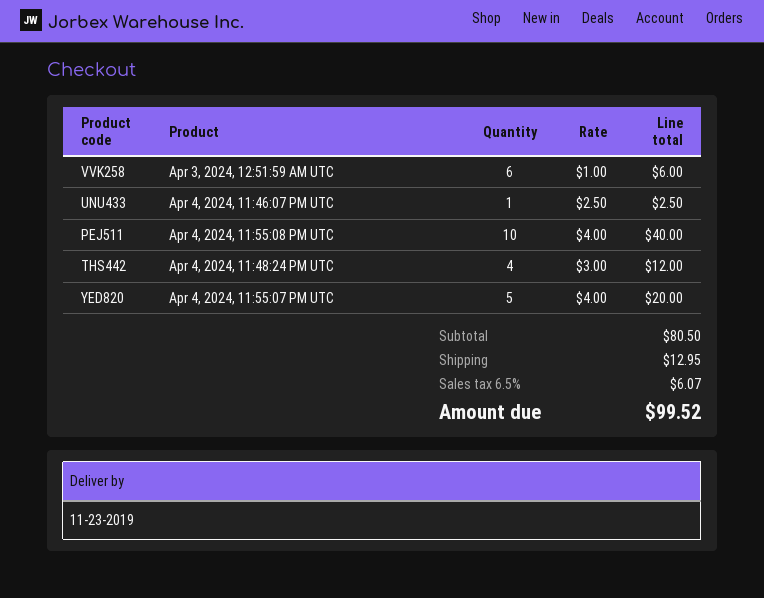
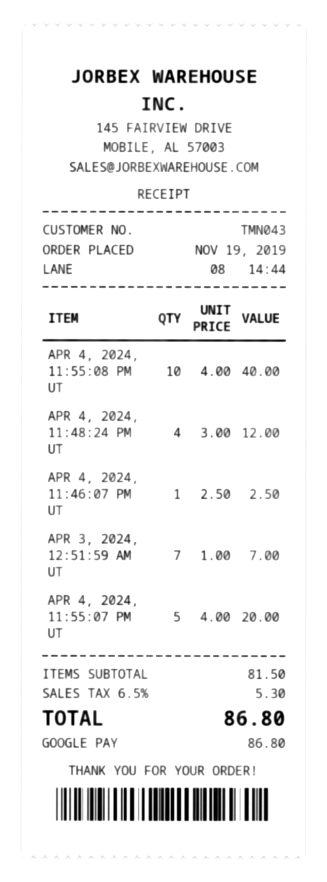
Apr 3, 2024, 12:51:59 AM UTC: 6 x 1.00 = 6.00 -> 7 x 1.00 = 7.00
subtotal: 80.50 -> 81.50
shipping: 12.95 -> none
tax: 6.5% = 6.07 -> 6.5% = 5.30
total: 99.52 -> 86.80

